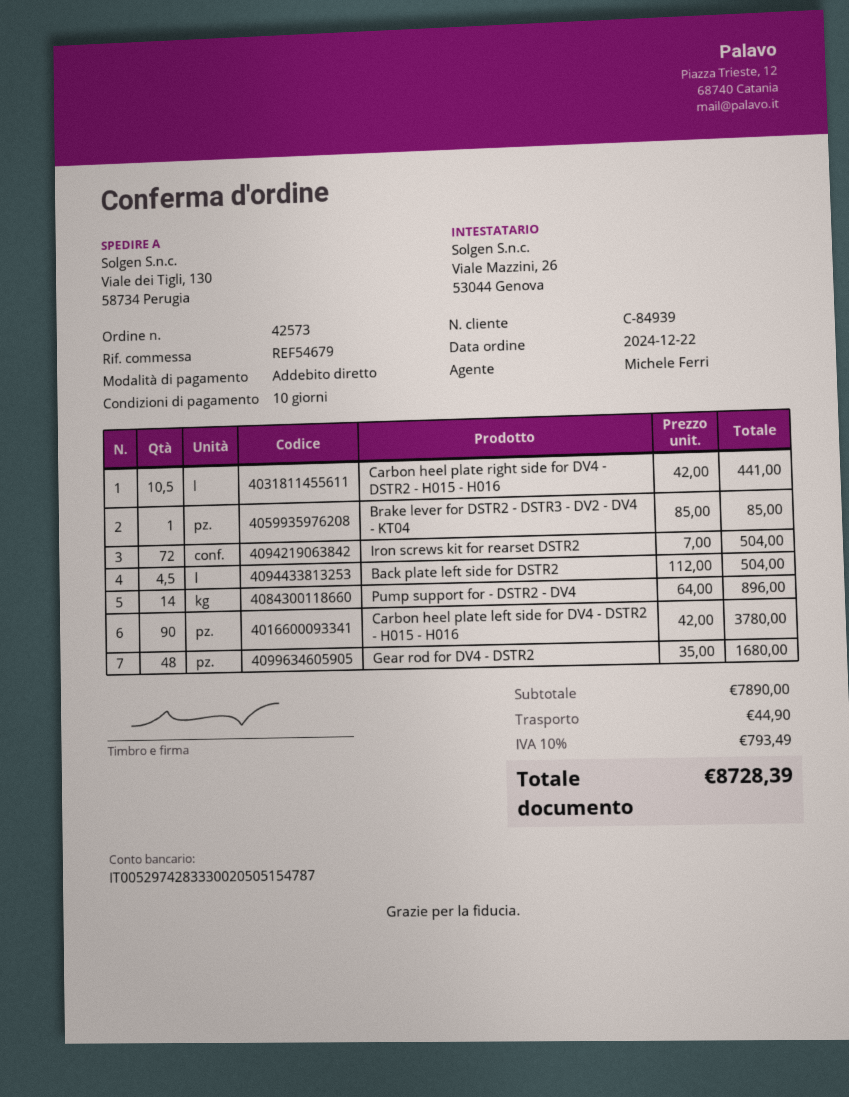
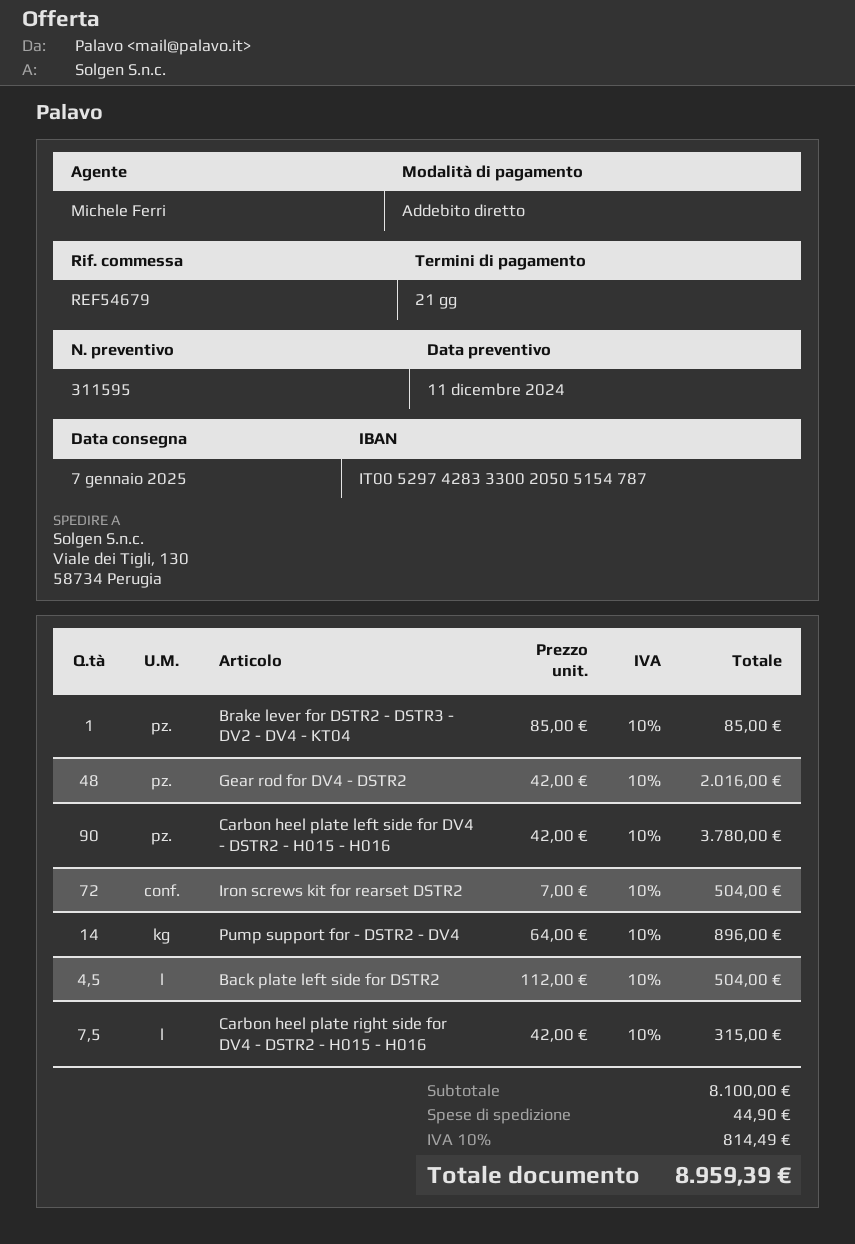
payment terms: 10 days -> 21 days
Carbon heel plate right side for DV4 - DSTR2 - H015 - H016: 10.5 x 42.00 = 441.00 -> 7.5 x 42.00 = 315.00
Gear rod for DV4 - DSTR2: 48 x 35.00 = 1680.00 -> 48 x 42.00 = 2016.00
subtotal: 7890.00 -> 8100.00
tax: 10% = 793.49 -> 10% = 814.49
total: 8728.39 -> 8959.39

